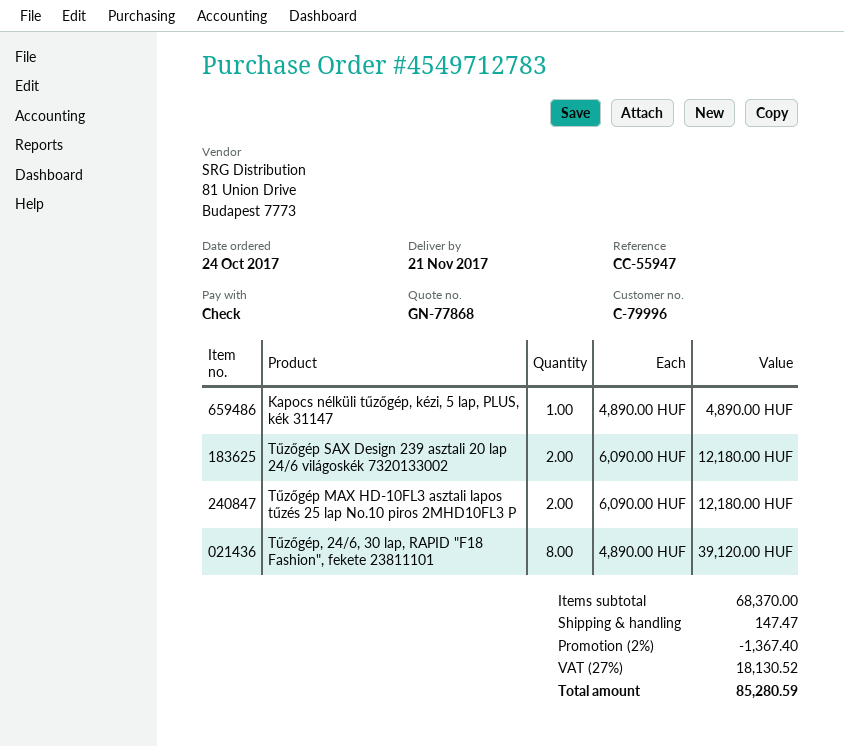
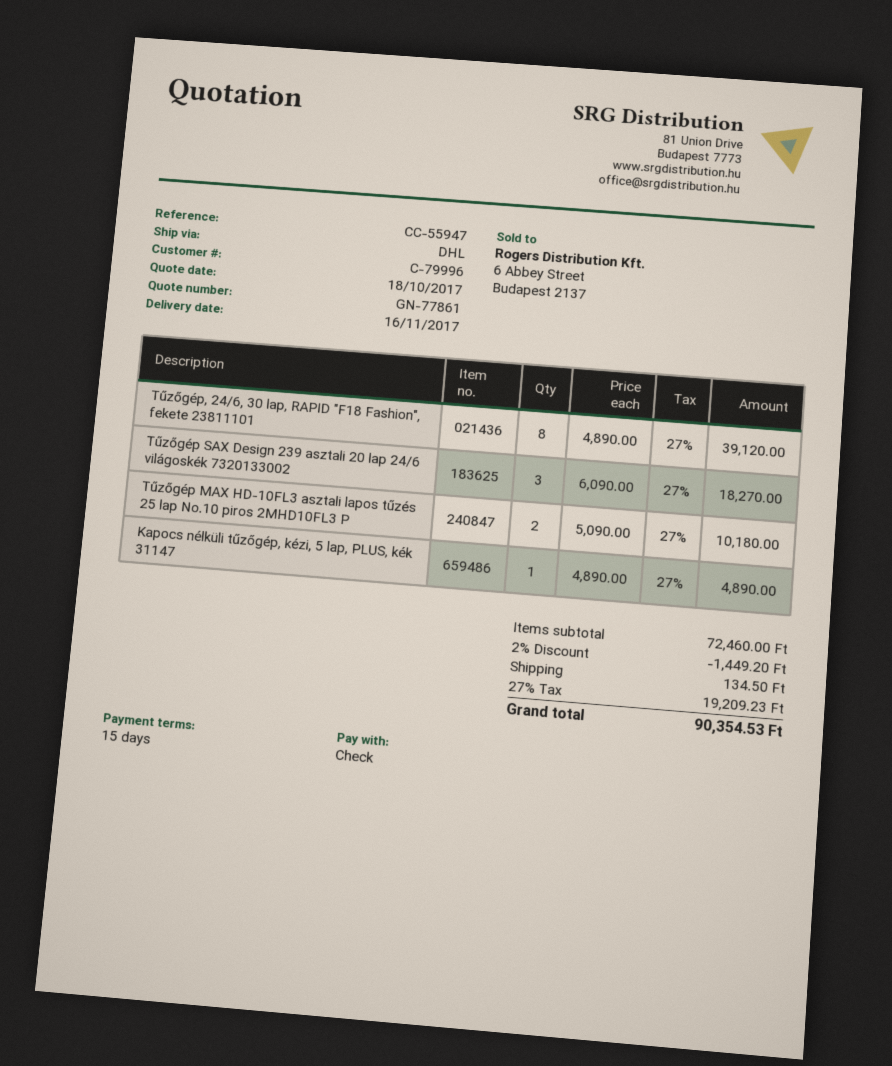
quote number: GN-77868 -> GN-77861
delivery date: 2017-11-21 -> 2017-11-16
Tűzőgép SAX Design 239 asztali 20 lap 24/6 világoskék 7320133002: 2 x 6090.00 = 12180.00 -> 3 x 6090.00 = 18270.00
Tűzőgép MAX HD-10FL3 asztali lapos tűzés 25 lap No.10 piros 2MHD10FL3 P: 2 x 6090.00 = 12180.00 -> 2 x 5090.00 = 10180.00
subtotal: 68370.00 -> 72460.00
discount: 2% = 1367.40 -> 2% = 1449.20
shipping: 147.47 -> 134.50
tax: 27% = 18130.52 -> 27% = 19209.23
total: 85280.59 -> 90354.53

